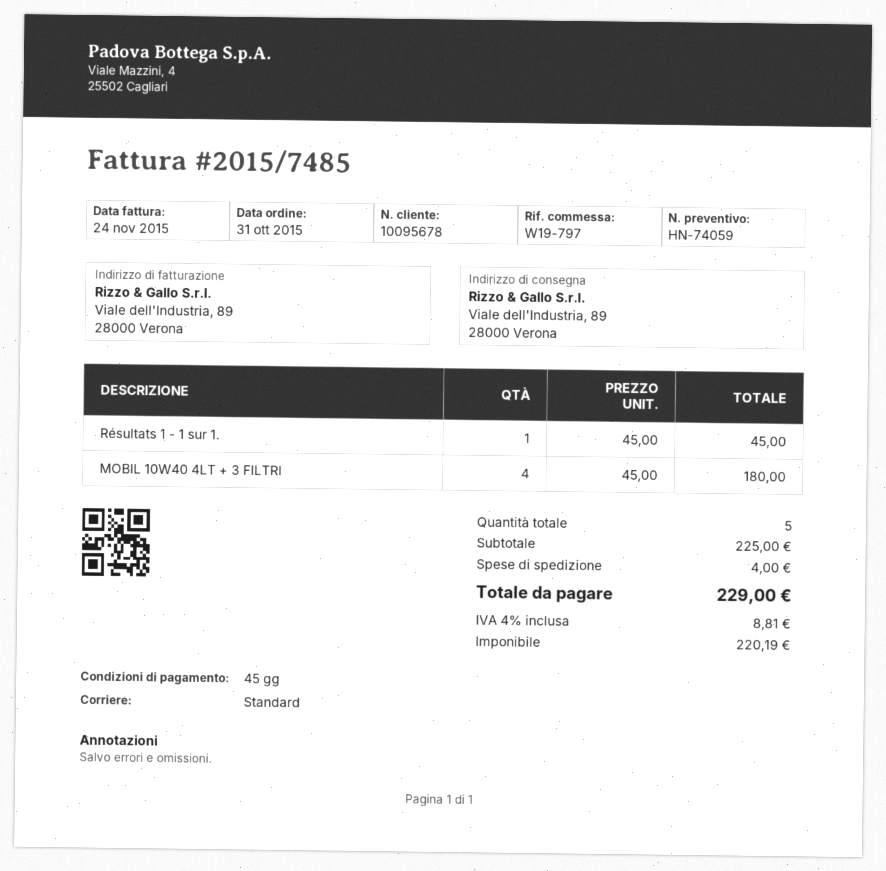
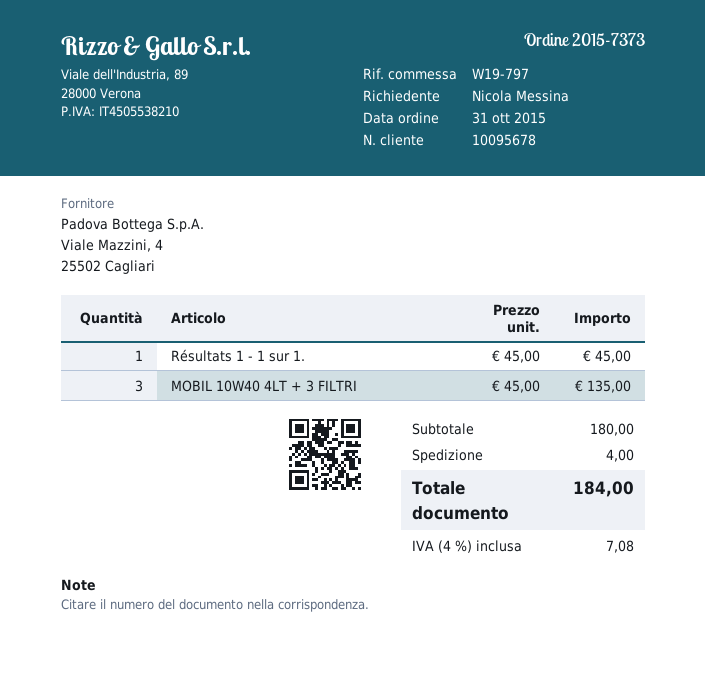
MOBIL 10W40 4LT + 3 FILTRI: 4 x 45.00 = 180.00 -> 3 x 45.00 = 135.00
subtotal: 225.00 -> 180.00
tax: 4% = 8.81 -> 4% = 7.08
total: 229.00 -> 184.00

